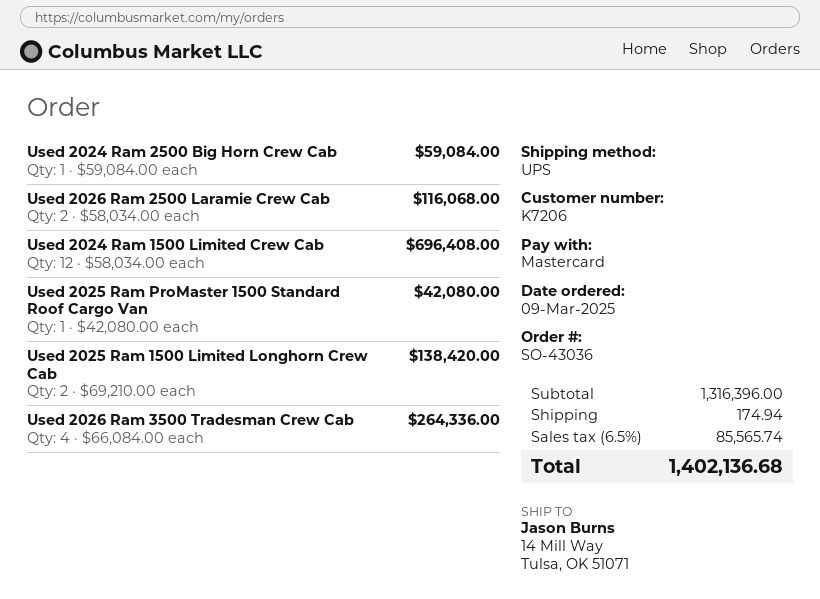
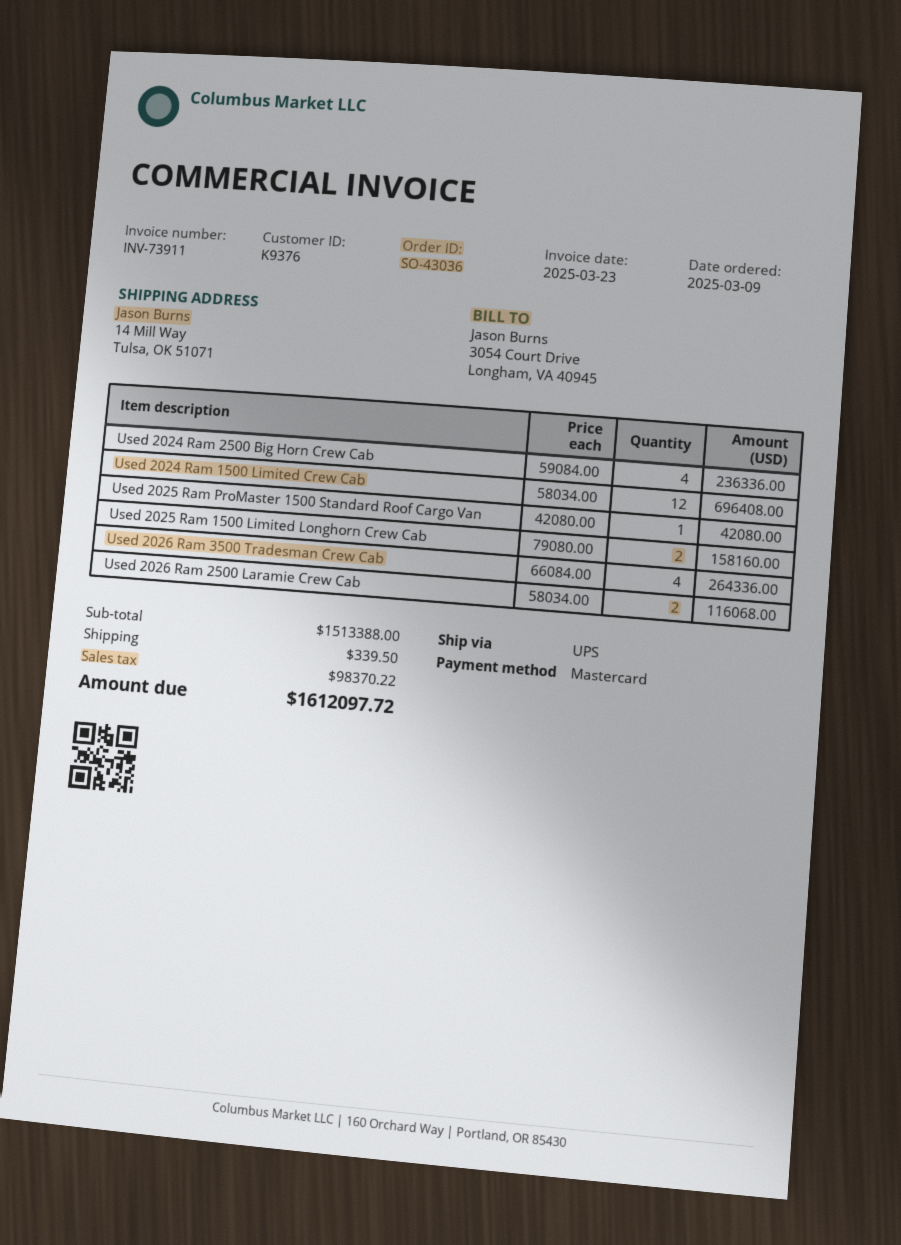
customer number: K7206 -> K9376
Used 2024 Ram 2500 Big Horn Crew Cab: 1 x 59084.00 = 59084.00 -> 4 x 59084.00 = 236336.00
Used 2025 Ram 1500 Limited Longhorn Crew Cab: 2 x 69210.00 = 138420.00 -> 2 x 79080.00 = 158160.00
subtotal: 1316396.00 -> 1513388.00
shipping: 174.94 -> 339.50
tax: 85565.74 -> 98370.22
total: 1402136.68 -> 1612097.72

